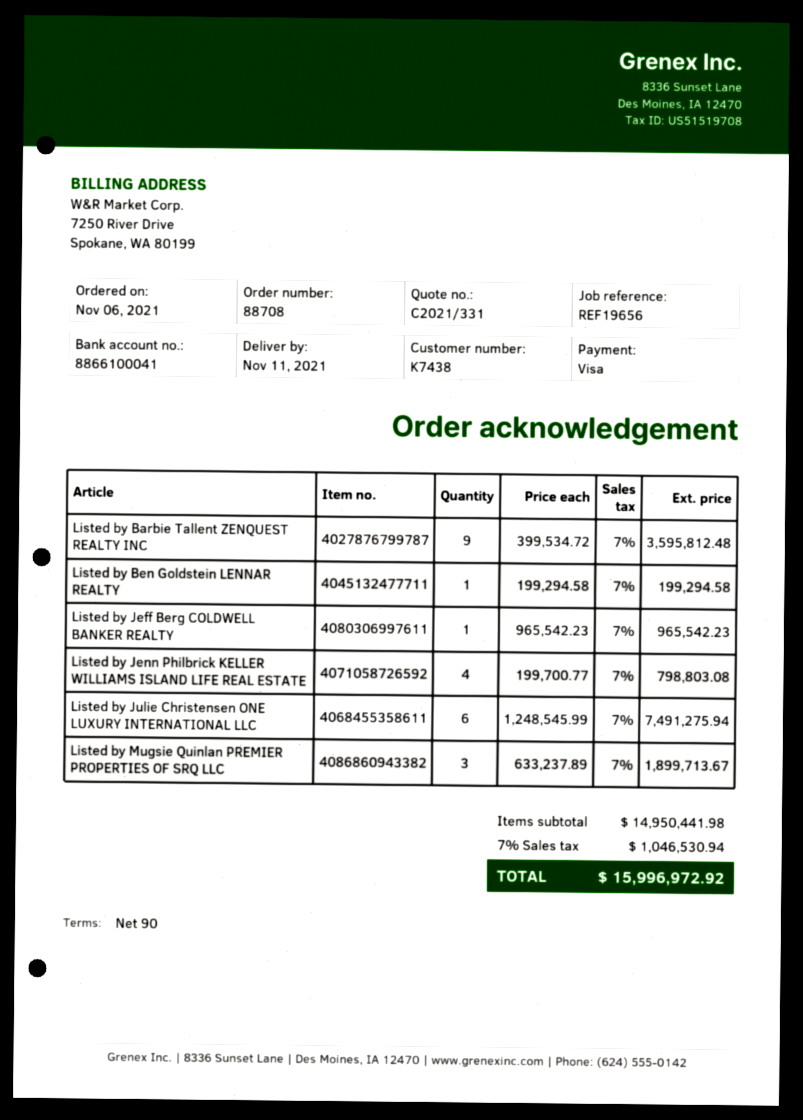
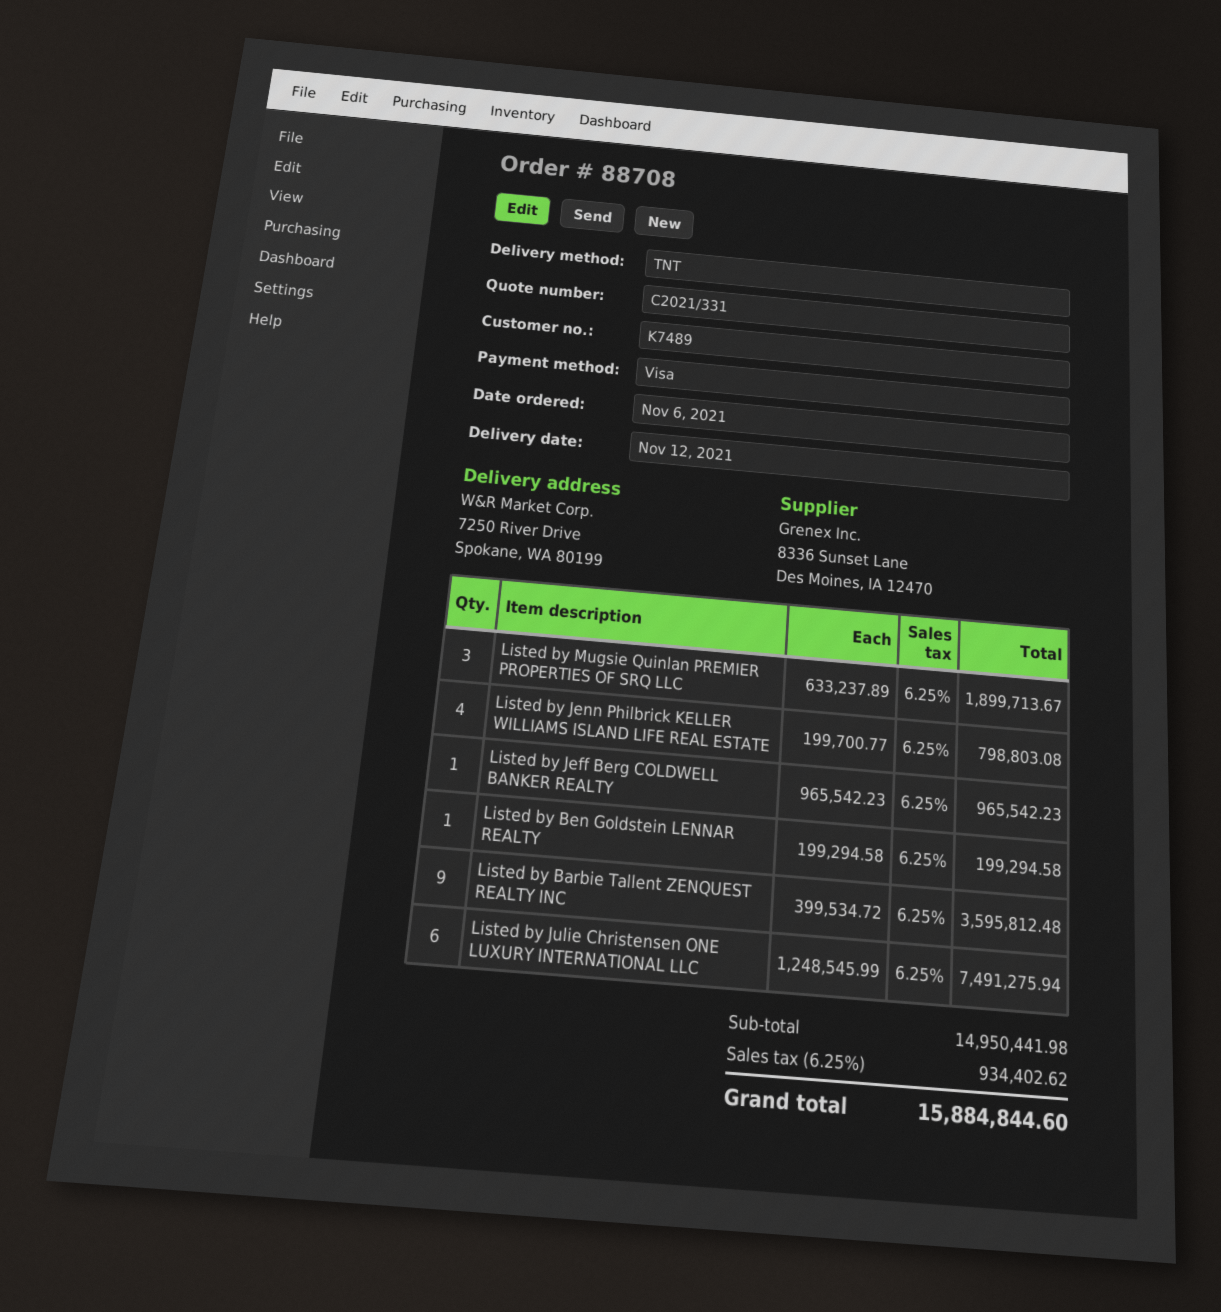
delivery date: 2021-11-11 -> 2021-11-12
customer number: K7438 -> K7489
tax: 7% = 1046530.94 -> 6.25% = 934402.62
total: 15996972.92 -> 15884844.60

